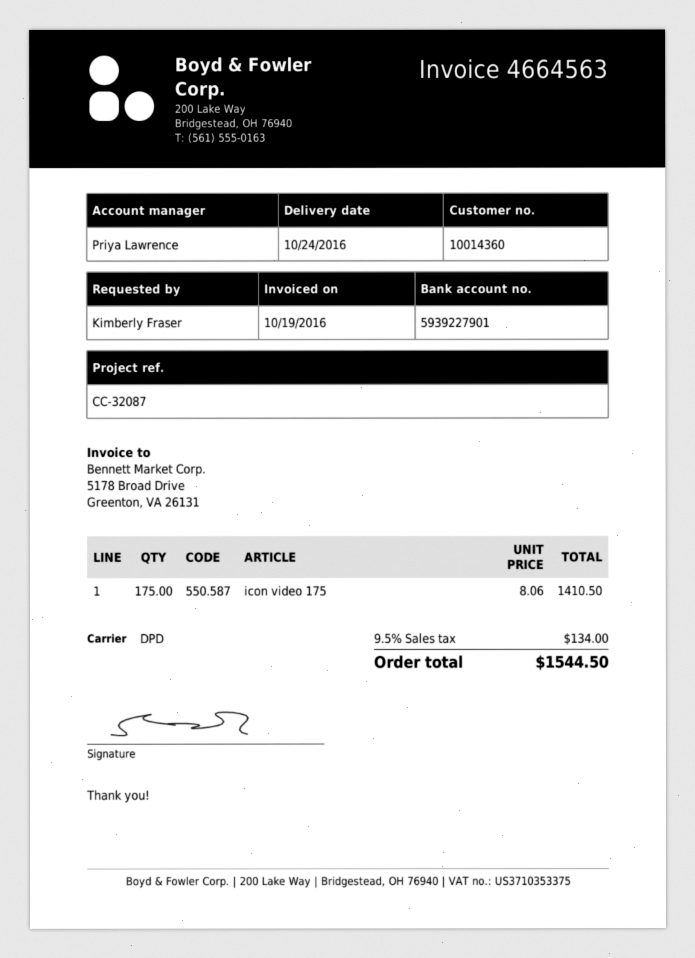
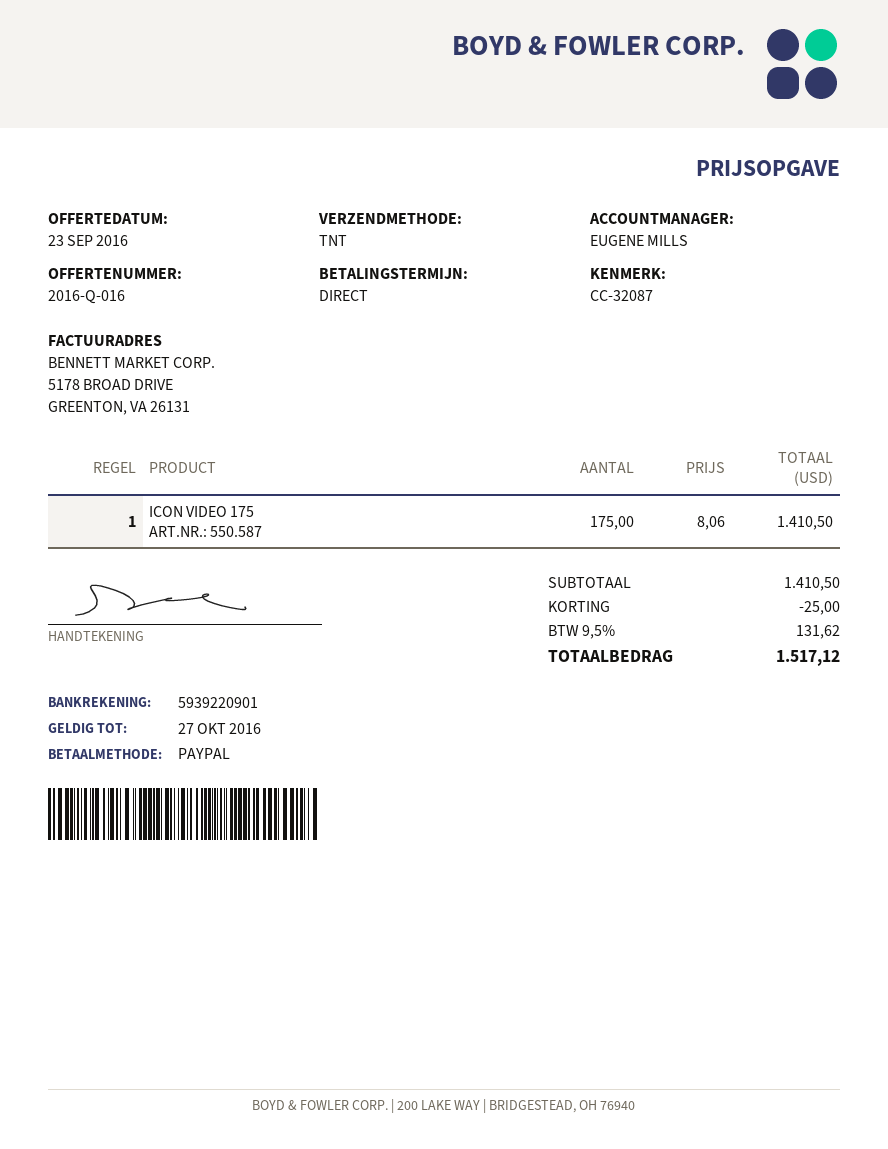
sales rep: Priya Lawrence -> EUGENE MILLS
bank account: 5939227901 -> 5939220901
shipping method: DPD -> TNT
discount: none -> 25.00
tax: 9.5% = 134.00 -> 9.5% = 131.62
total: 1544.50 -> 1517.12

